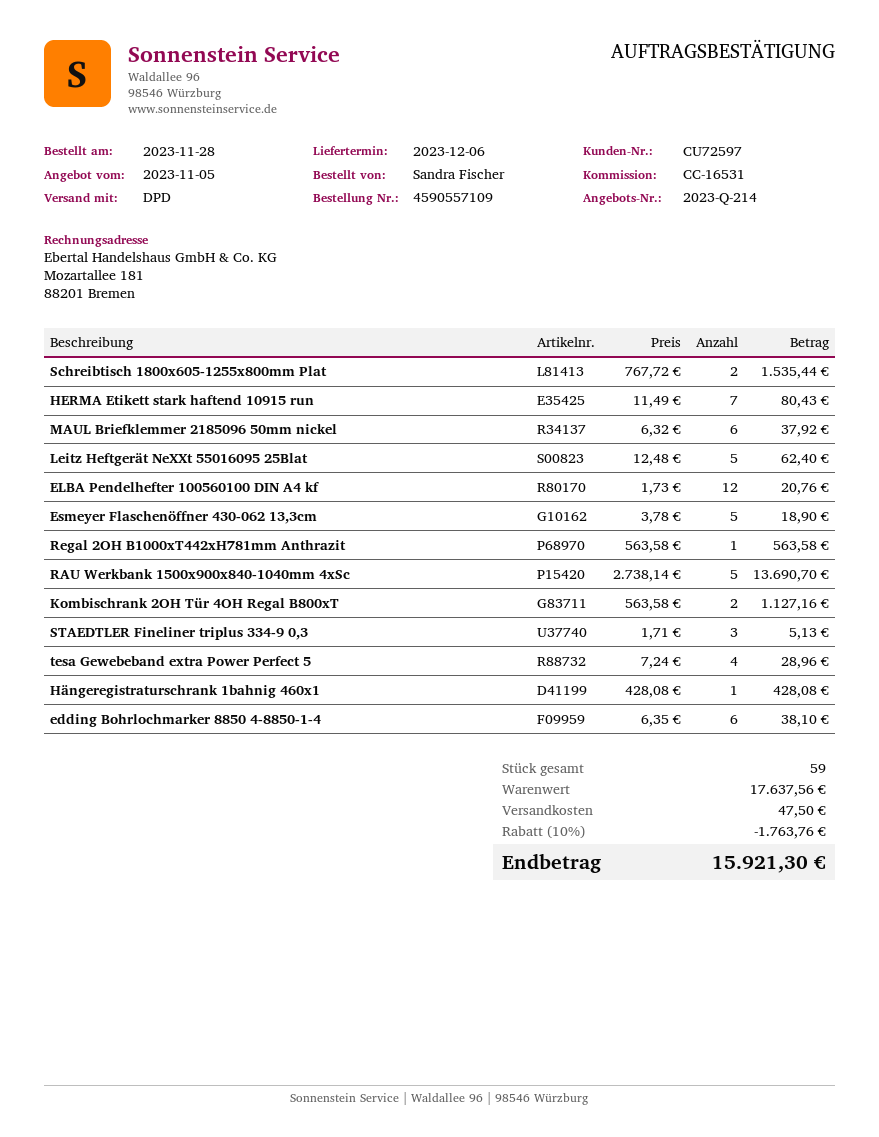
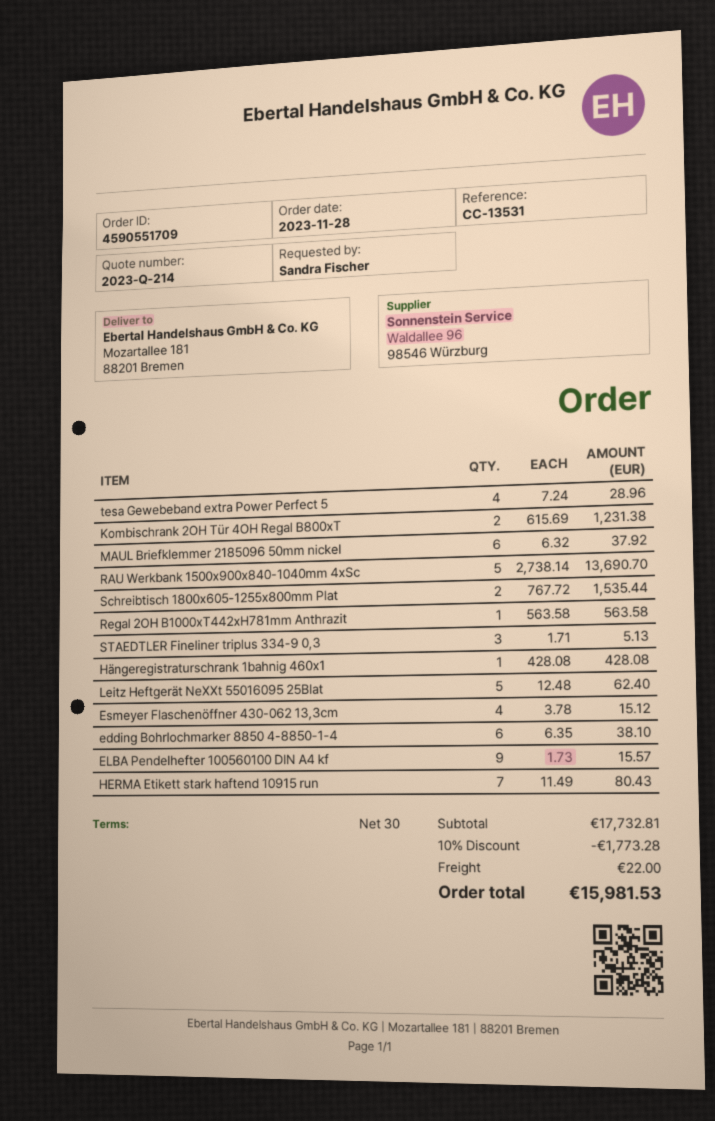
order number: 4590557109 -> 4590551709
reference: CC-16531 -> CC-13531
ELBA Pendelhefter 100560100 DIN A4 kf: 12 x 1.73 = 20.76 -> 9 x 1.73 = 15.57
Esmeyer Flaschenöffner 430-062 13,3cm: 5 x 3.78 = 18.90 -> 4 x 3.78 = 15.12
Kombischrank 2OH Tür 4OH Regal B800xT: 2 x 563.58 = 1127.16 -> 2 x 615.69 = 1231.38
subtotal: 17637.56 -> 17732.81
discount: 10% = 1763.76 -> 10% = 1773.28
shipping: 47.50 -> 22.00
total: 15921.30 -> 15981.53

